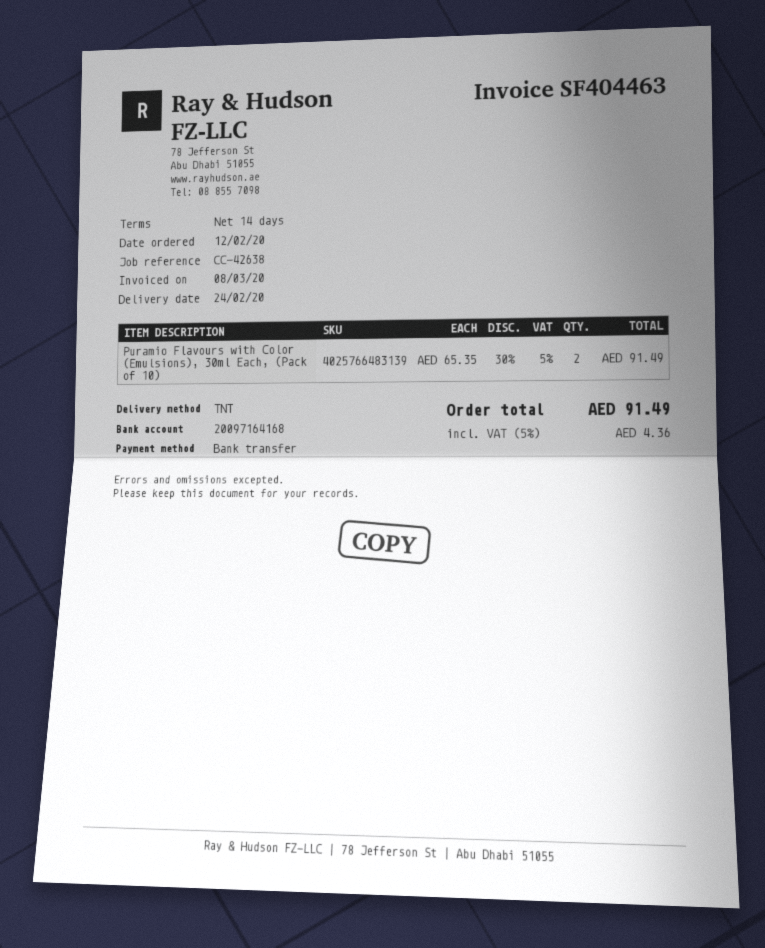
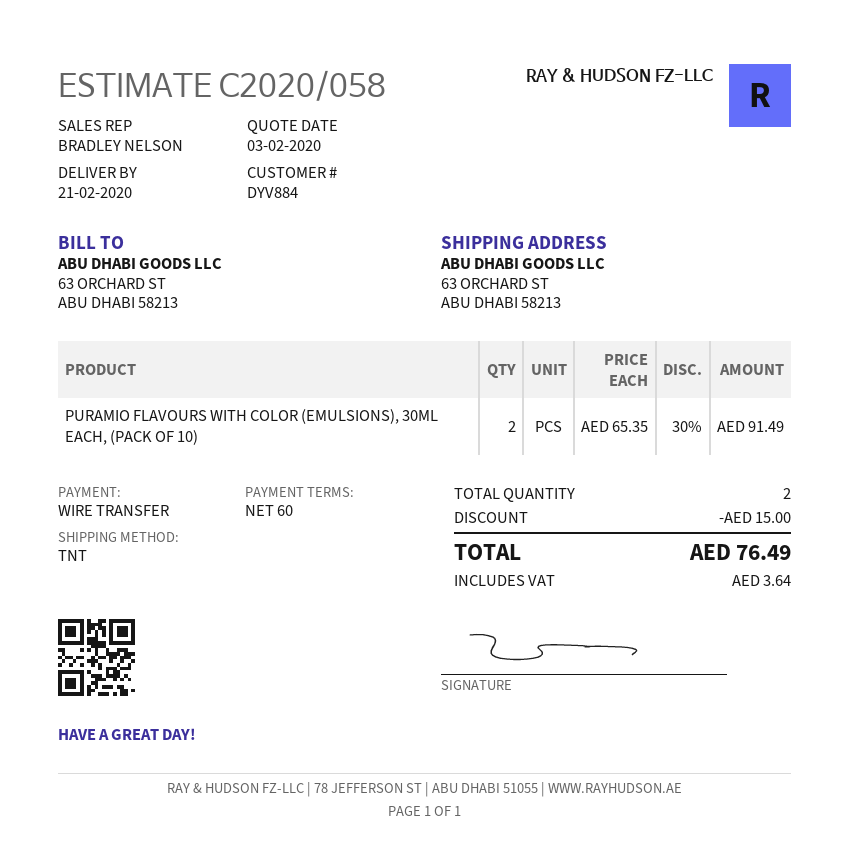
delivery date: 2020-02-24 -> 2020-02-21
payment terms: 14 days -> 60 days
discount: none -> 15.00
tax: 4.36 -> 3.64
total: 91.49 -> 76.49

